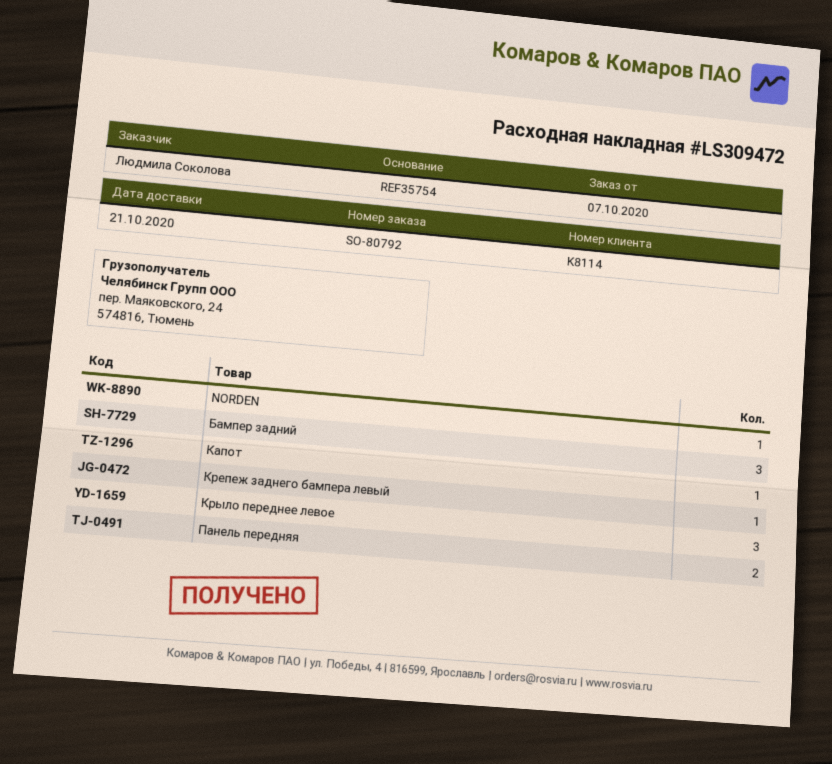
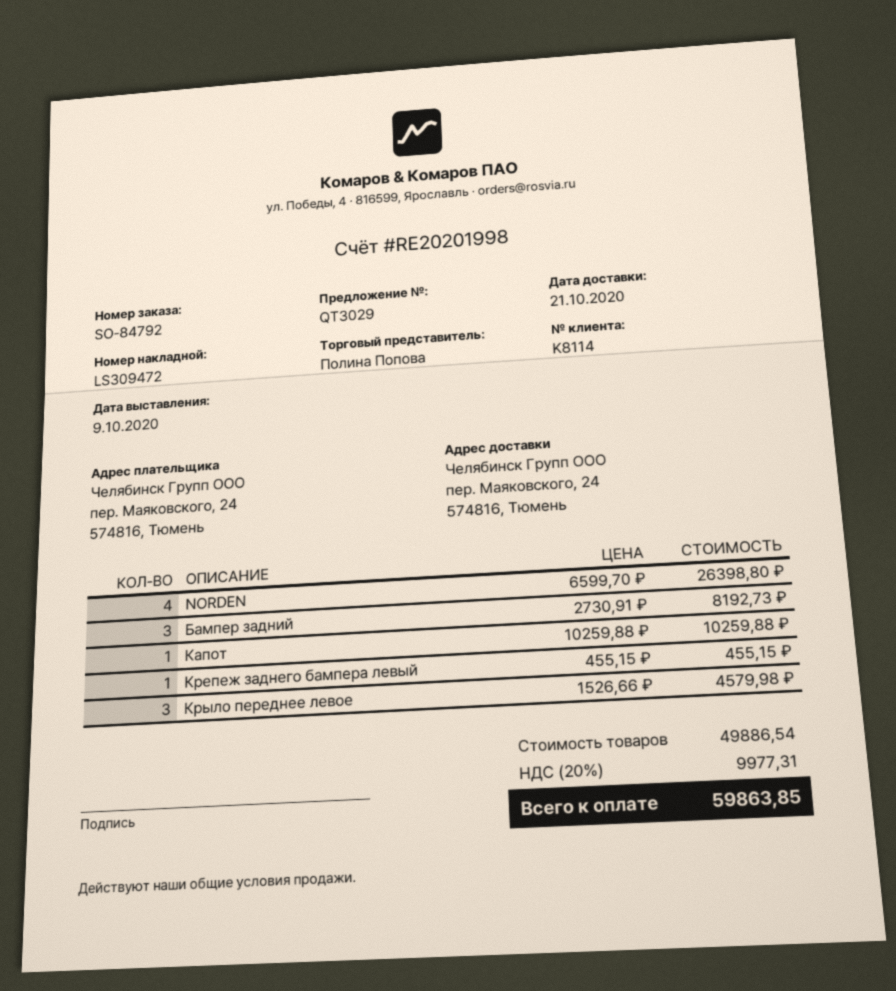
order number: SO-80792 -> SO-84792
NORDEN: 1 -> 4
Панель передняя: 2 -> none

